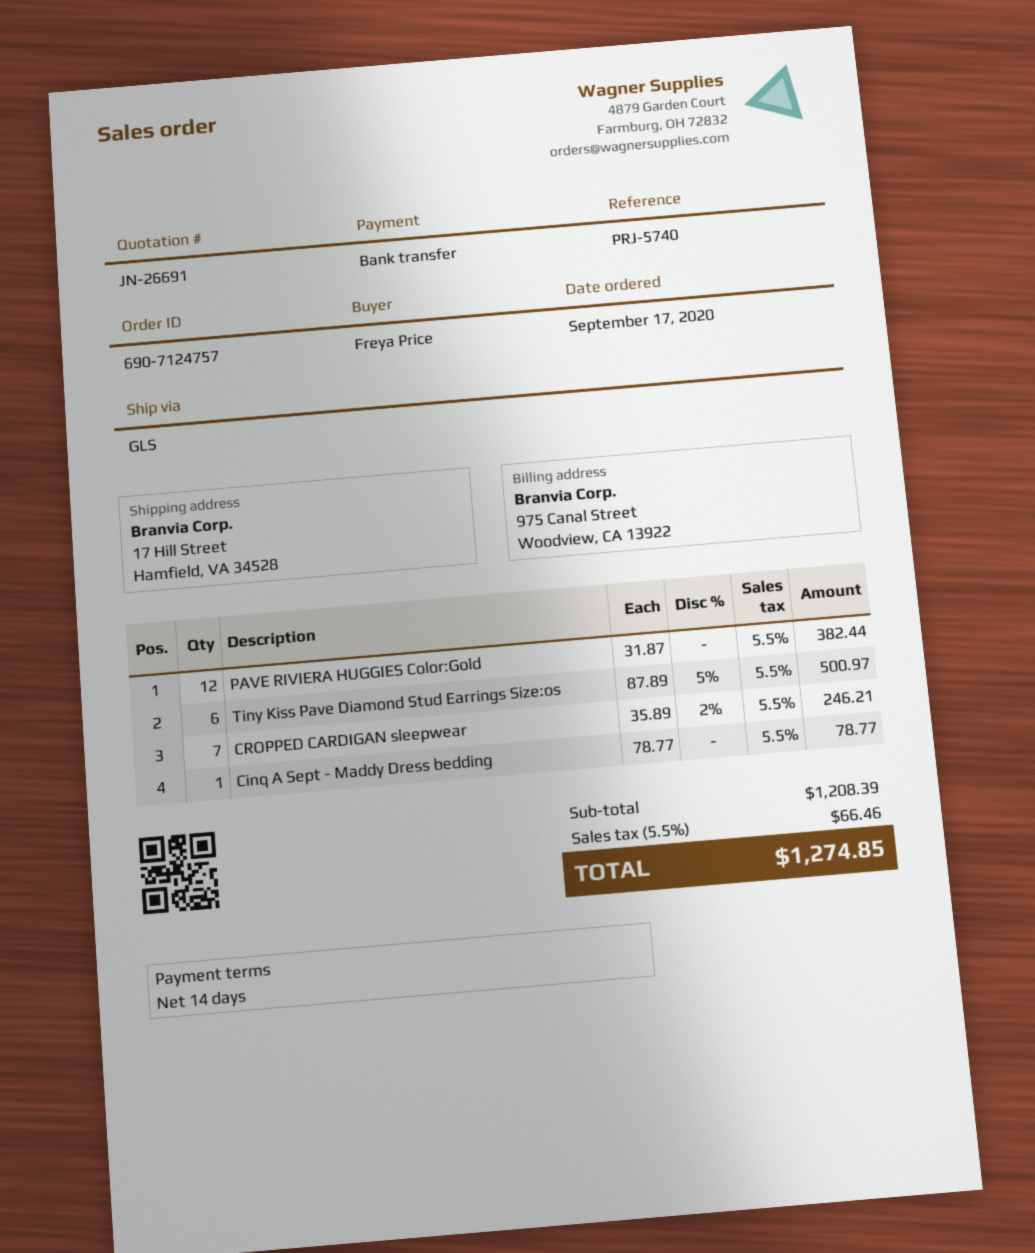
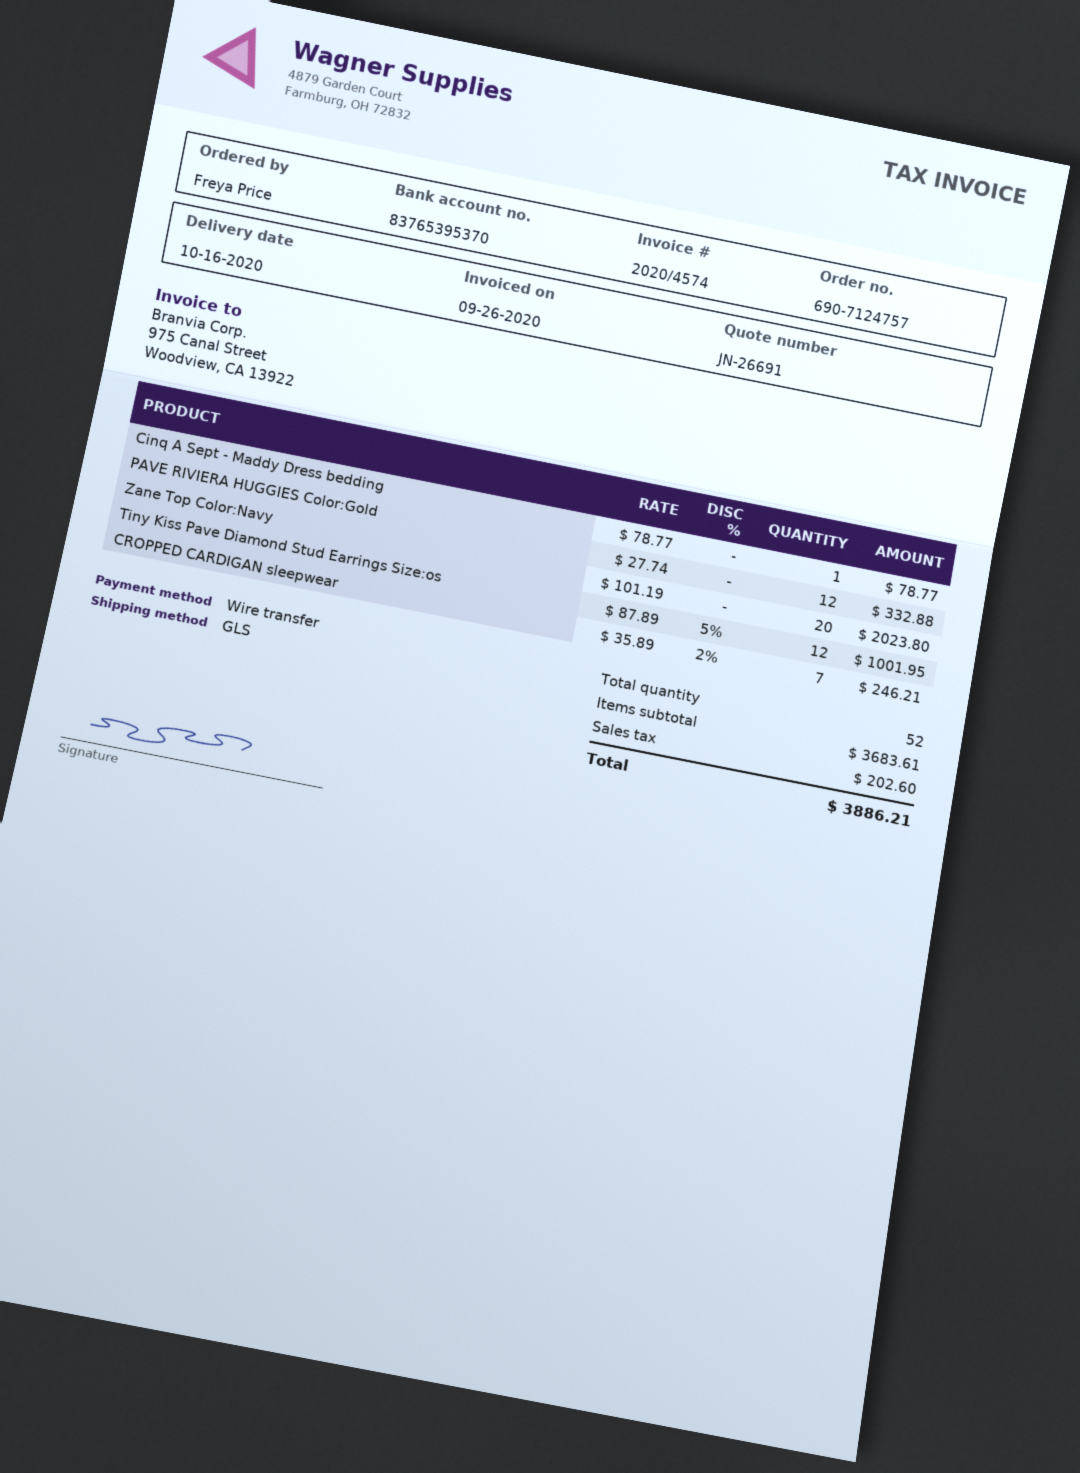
PAVE RIVIERA HUGGIES Color:Gold: 12 x 31.87 = 382.44 -> 12 x 27.74 = 332.88
Tiny Kiss Pave Diamond Stud Earrings Size:os: 6 x 87.89 - 5% = 500.97 -> 12 x 87.89 - 5% = 1001.95
Zane Top Color:Navy: none -> 20 x 101.19 = 2023.80
subtotal: 1208.39 -> 3683.61
tax: 66.46 -> 202.60
total: 1274.85 -> 3886.21

